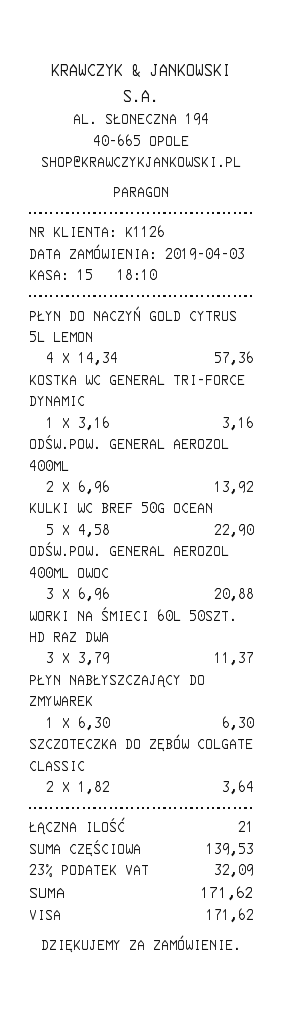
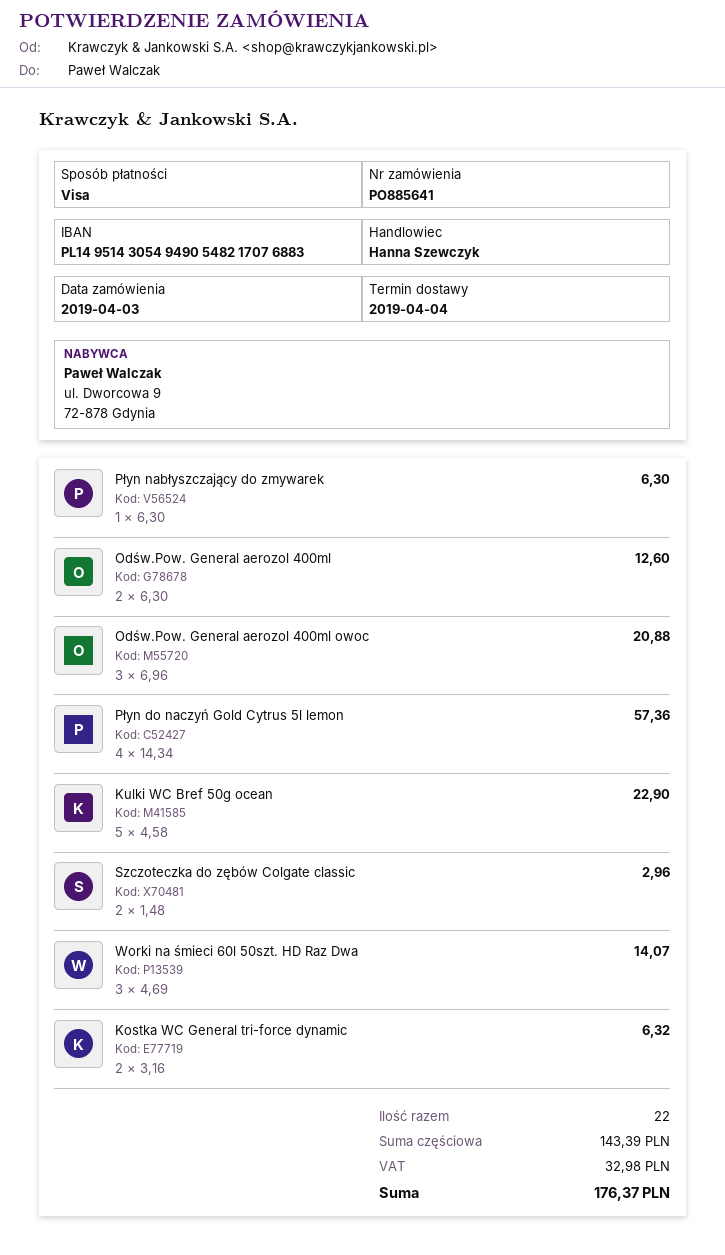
KOSTKA WC GENERAL TRI-FORCE DYNAMIC: 1 x 3.16 = 3.16 -> 2 x 3.16 = 6.32
ODŚW.POW. GENERAL AEROZOL 400ML: 2 x 6.96 = 13.92 -> 2 x 6.30 = 12.60
WORKI NA ŚMIECI 60L 50SZT. HD RAZ DWA: 3 x 3.79 = 11.37 -> 3 x 4.69 = 14.07
SZCZOTECZKA DO ZĘBÓW COLGATE CLASSIC: 2 x 1.82 = 3.64 -> 2 x 1.48 = 2.96
total quantity: 21 -> 22
subtotal: 139.53 -> 143.39
tax: 32.09 -> 32.98
total: 171.62 -> 176.37

